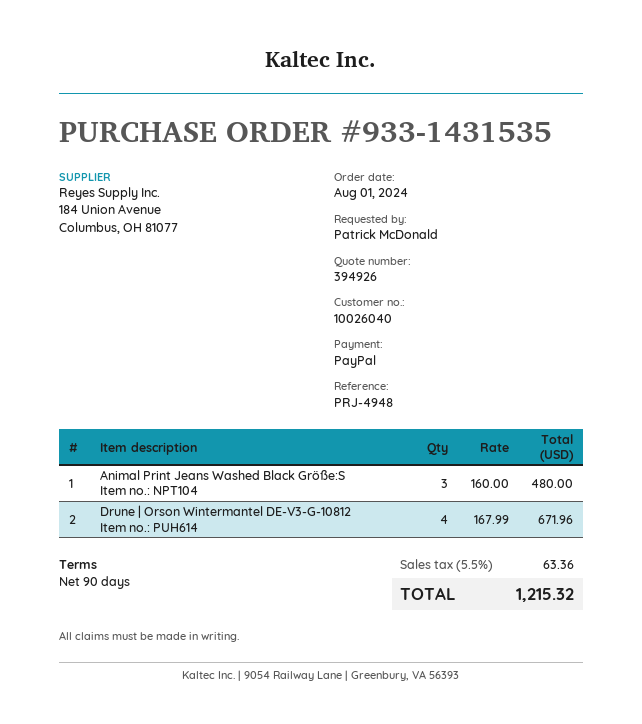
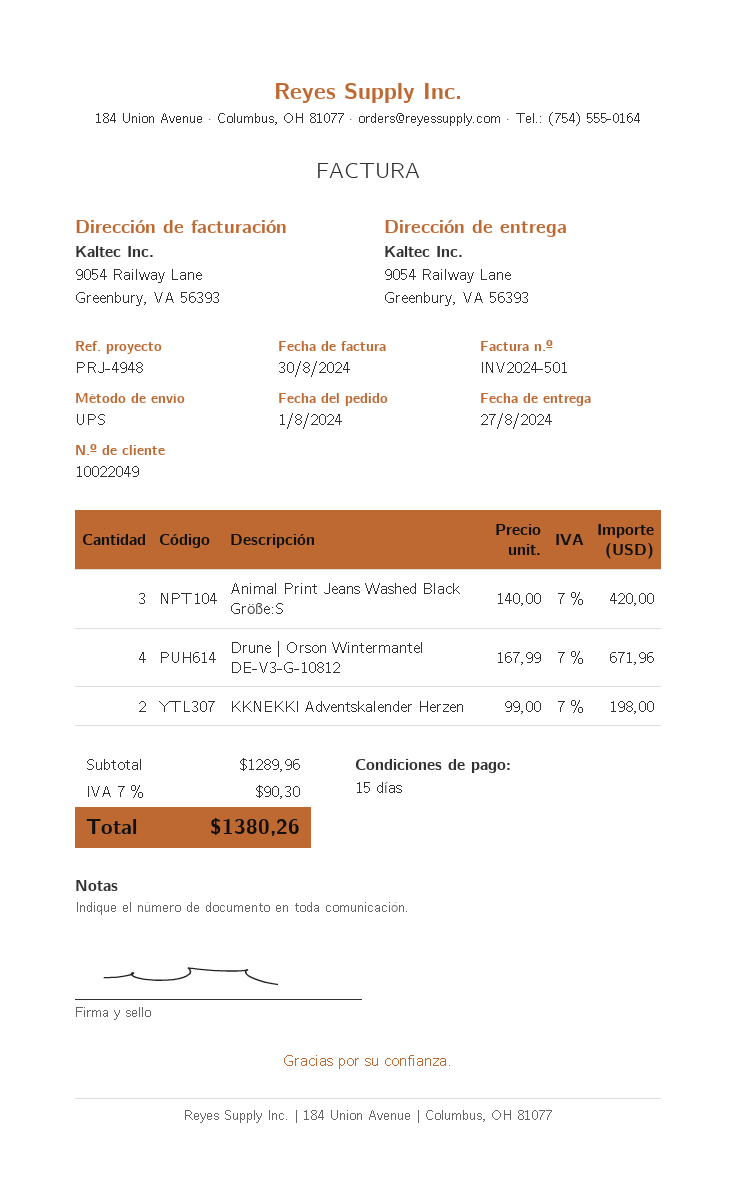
payment terms: 90 days -> 15 days
customer number: 10026040 -> 10022049
Animal Print Jeans Washed Black Größe:S: 3 x 160.00 = 480.00 -> 3 x 140.00 = 420.00
KKNEKKI Adventskalender Herzen: none -> 2 x 99.00 = 198.00
tax: 5.5% = 63.36 -> 7% = 90.30
total: 1215.32 -> 1380.26

